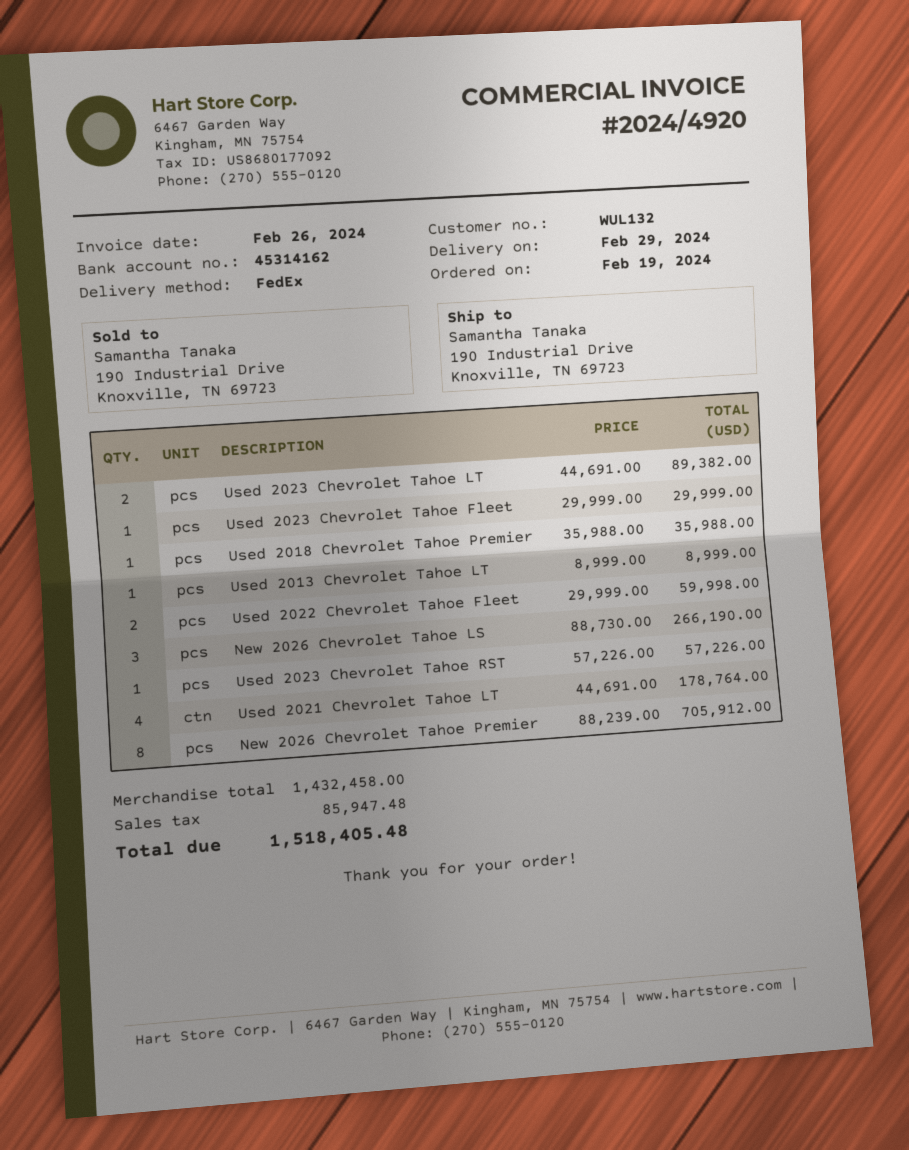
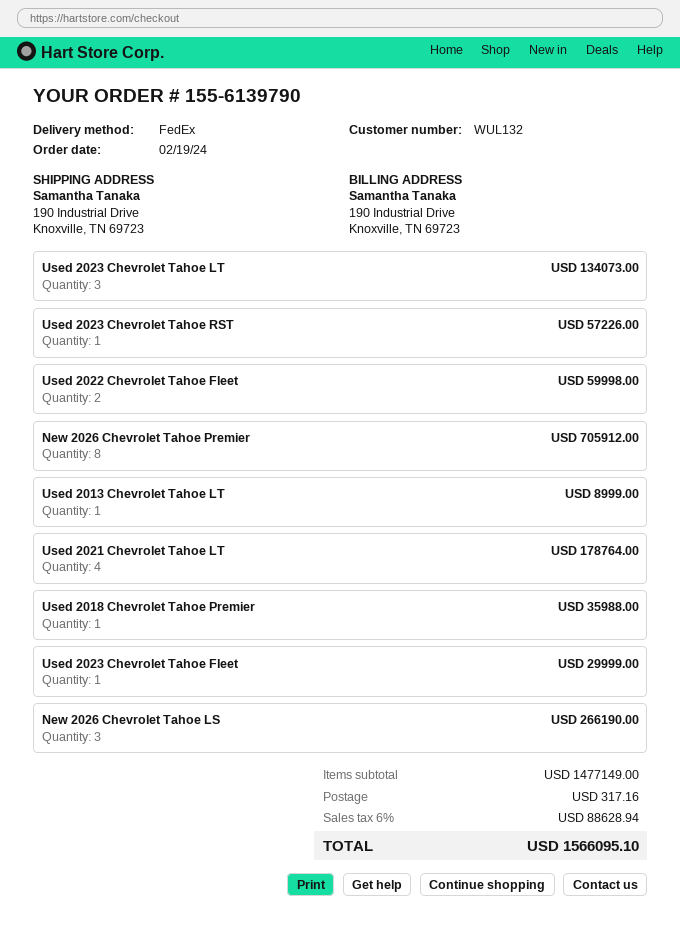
Used 2023 Chevrolet Tahoe LT: 2 for 89382.00 -> 3 for 134073.00
subtotal: 1432458.00 -> 1477149.00
shipping: none -> 317.16
tax: 85947.48 -> 88628.94
total: 1518405.48 -> 1566095.10

